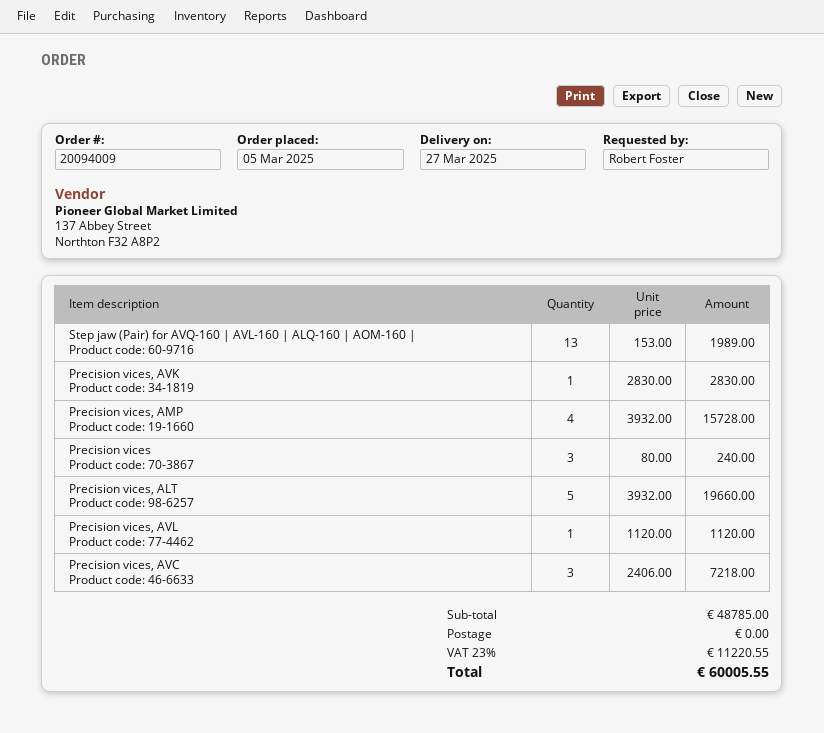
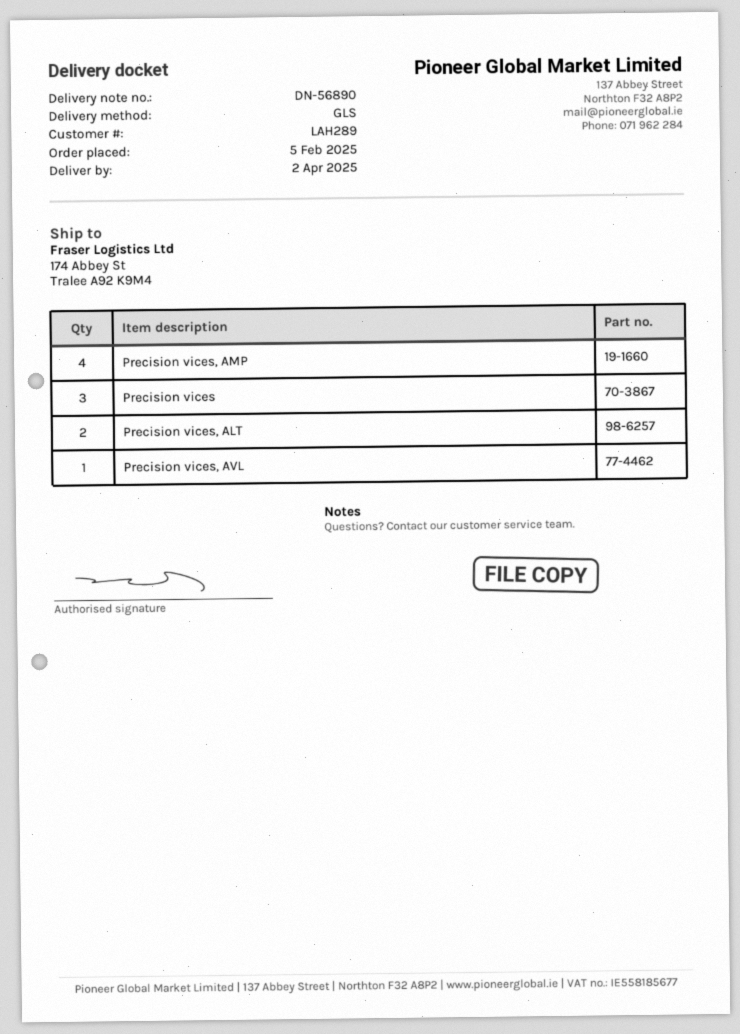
order date: 2025-03-05 -> 2025-02-05
delivery date: 2025-03-27 -> 2025-04-02
Step jaw (Pair) for AVQ-160 | AVL-160 | ALQ-160 | AOM-160 |: 13 -> none
Precision vices, AVK: 1 -> none
Precision vices, ALT: 5 -> 2
Precision vices, AVC: 3 -> none

